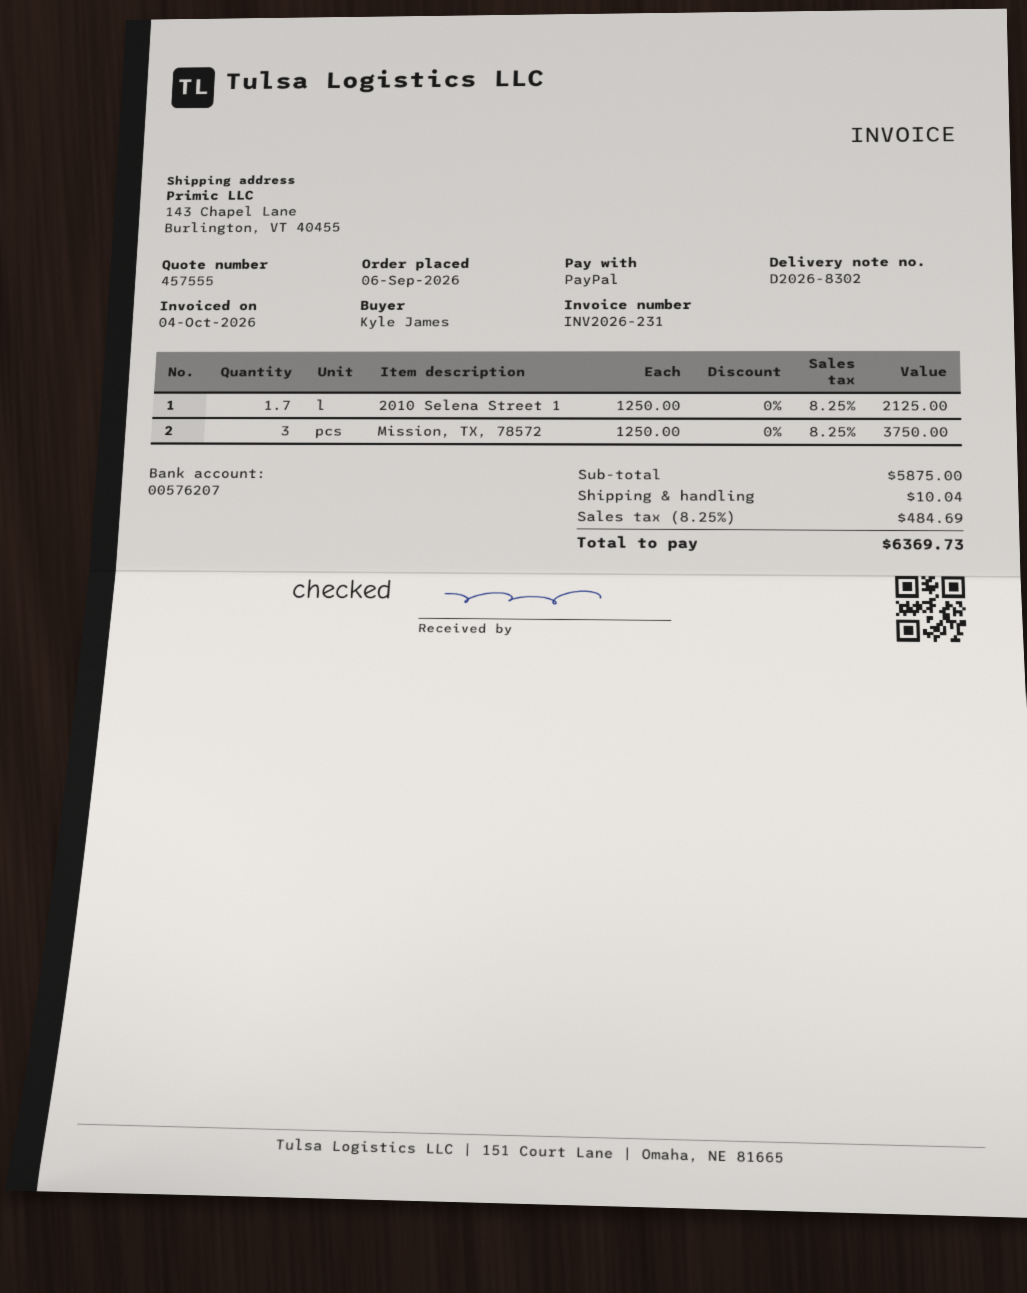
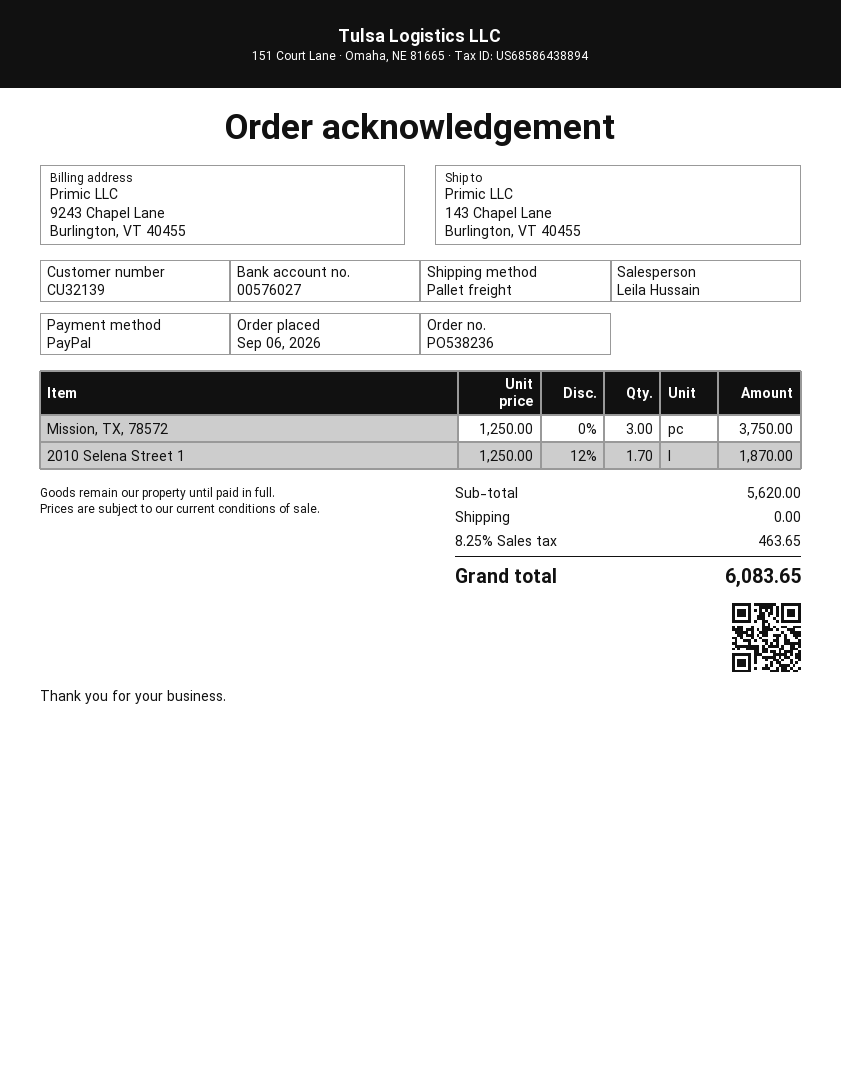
bank account: 00576207 -> 00576027
2010 Selena Street 1: 1.7 x 1250.00 = 2125.00 -> 1.7 x 1250.00 - 12% = 1870.00
subtotal: 5875.00 -> 5620.00
shipping: 10.04 -> 0.00
tax: 8.25% = 484.69 -> 8.25% = 463.65
total: 6369.73 -> 6083.65

